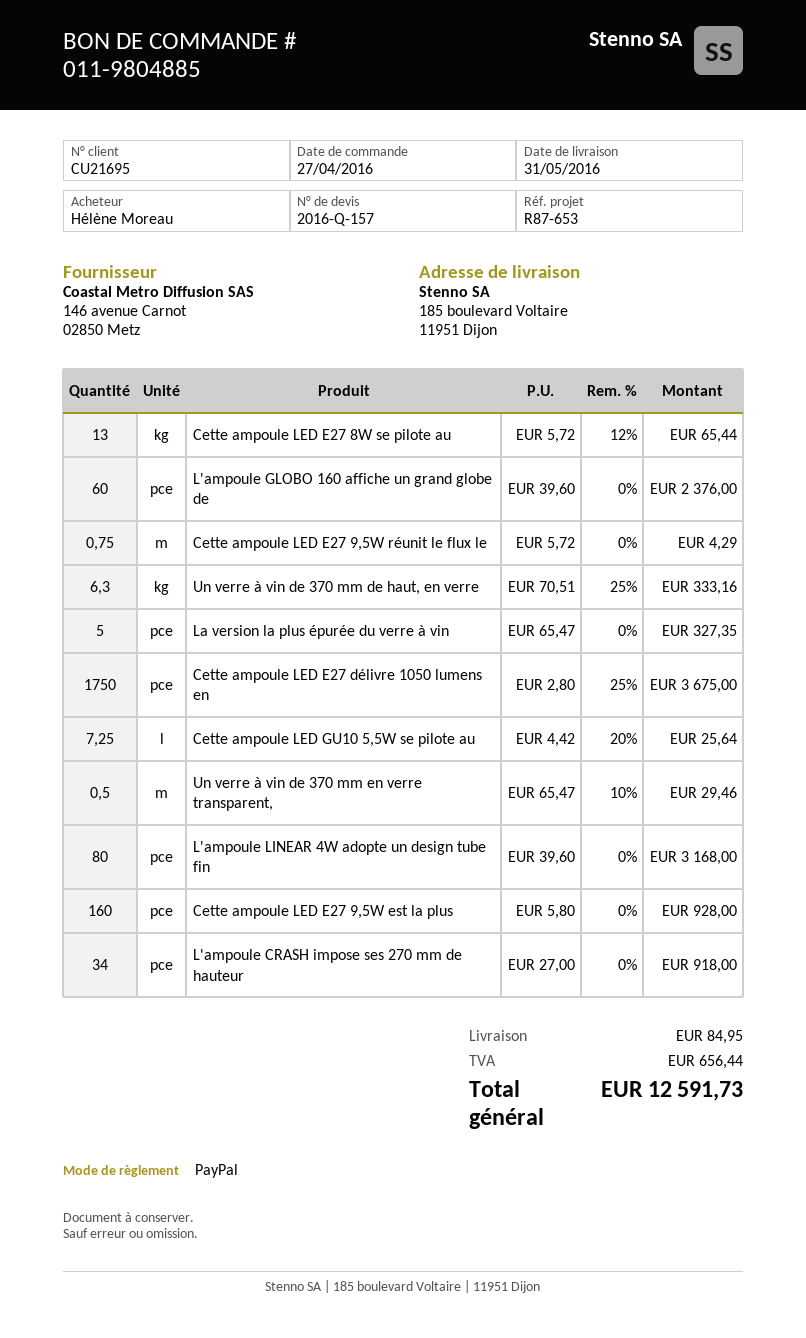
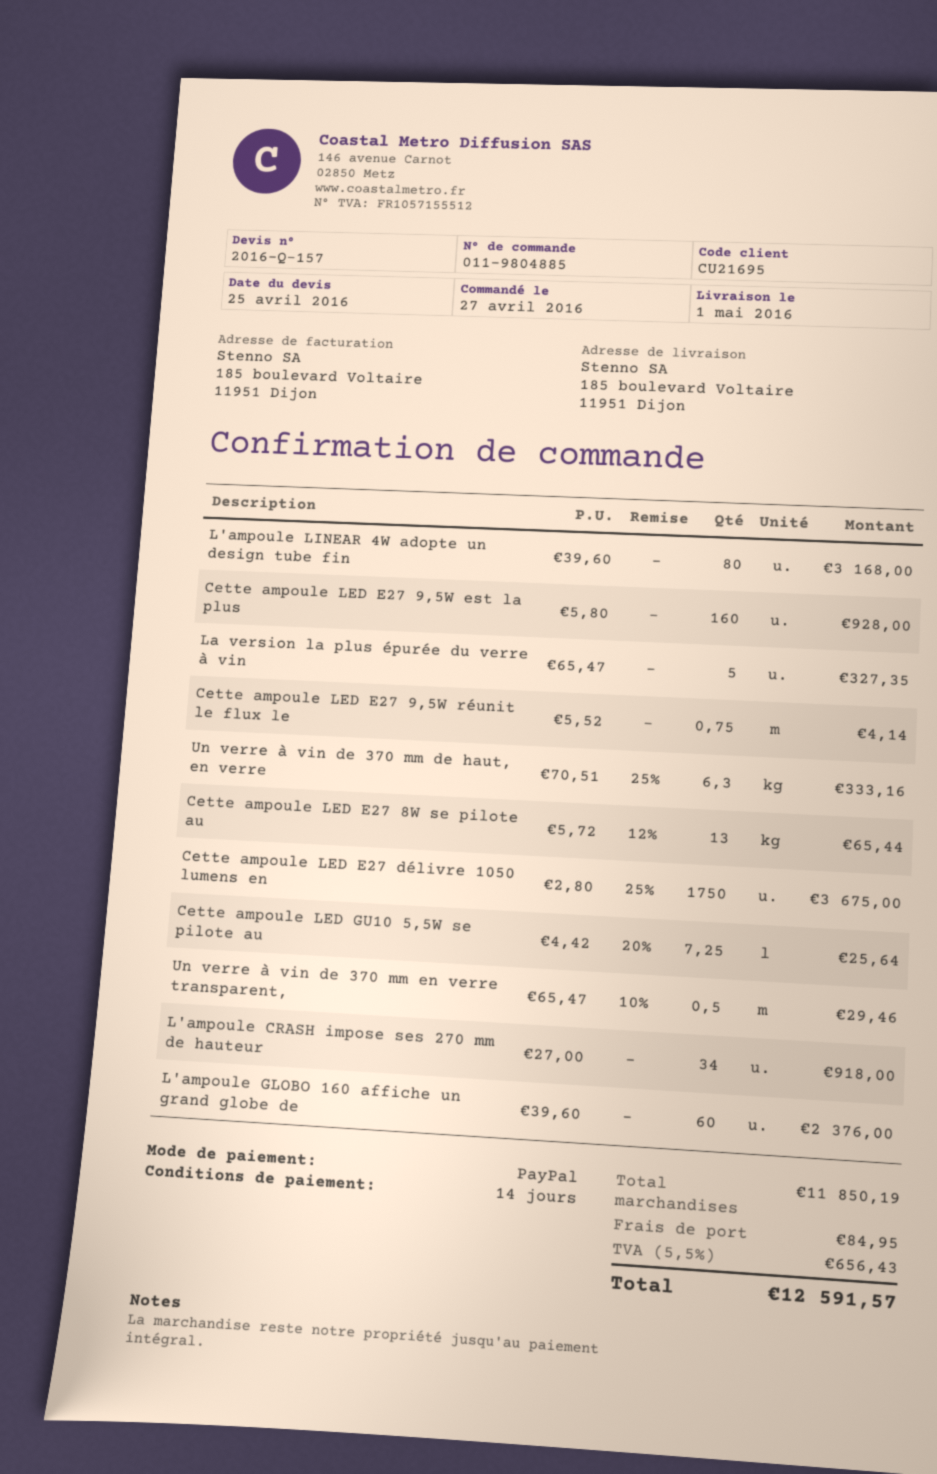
delivery date: 2016-05-31 -> 2016-05-01
Cette ampoule LED E27 9,5W réunit le flux le: 0.75 x 5.72 = 4.29 -> 0.75 x 5.52 = 4.14
tax: 656.44 -> 656.43
total: 12591.73 -> 12591.57

